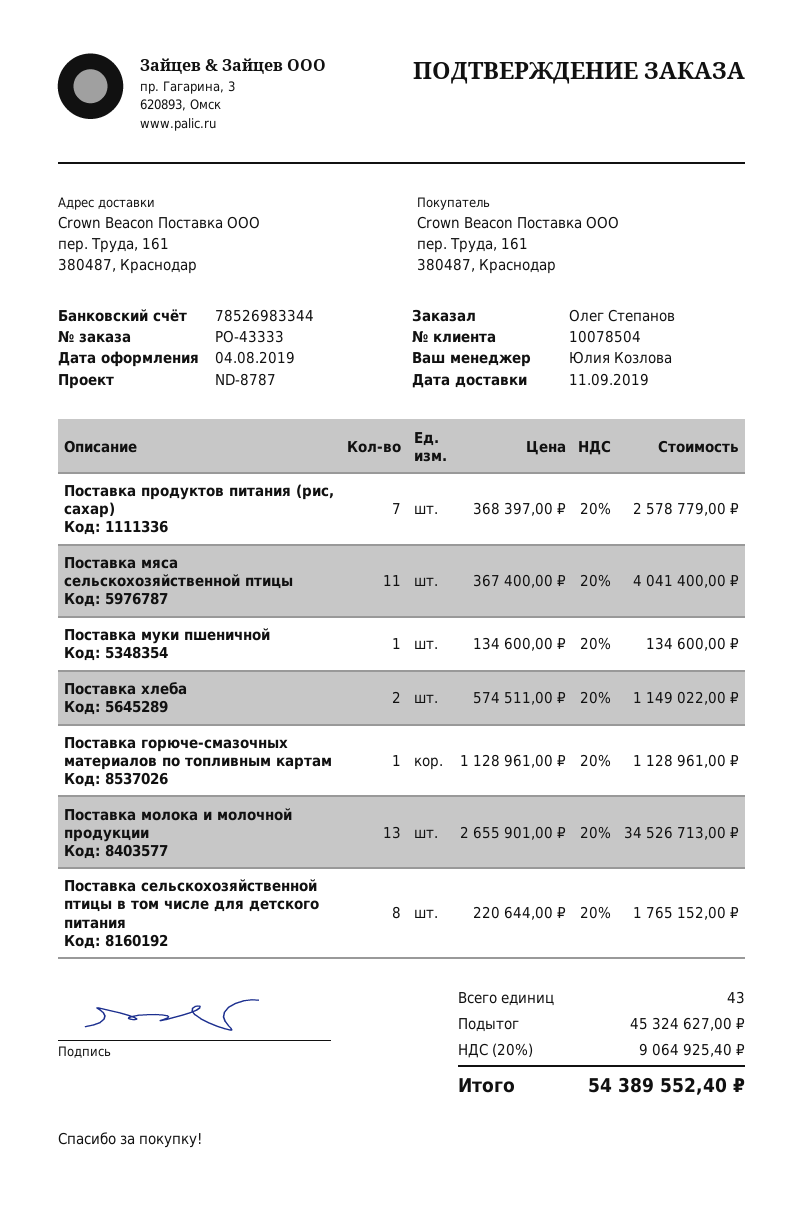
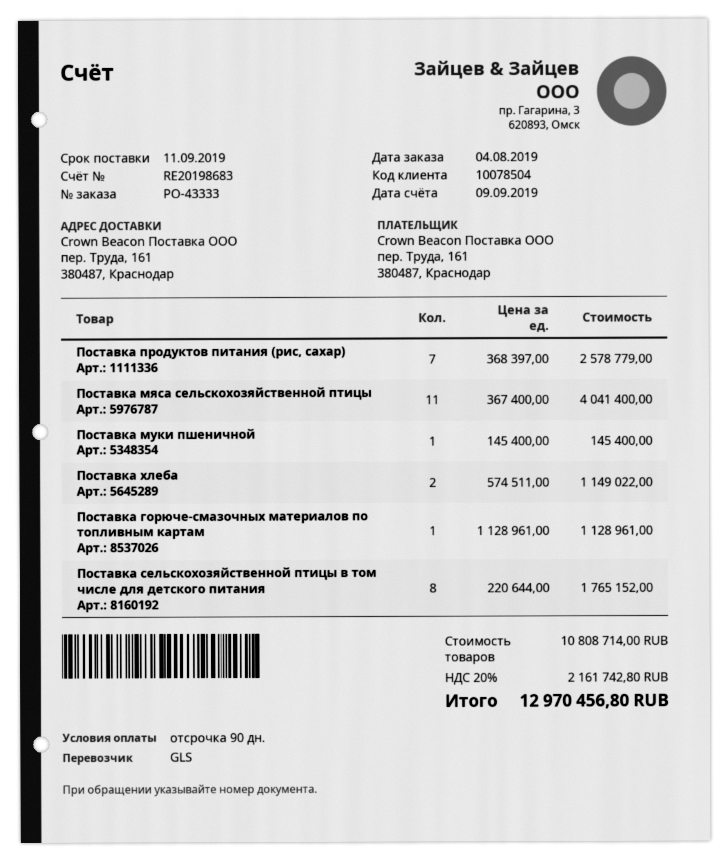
Поставка муки пшеничной: 1 x 134600.00 = 134600.00 -> 1 x 145400.00 = 145400.00
Поставка молока и молочной продукции: 13 x 2655901.00 = 34526713.00 -> none
subtotal: 45324627.00 -> 10808714.00
tax: 20% = 9064925.40 -> 20% = 2161742.80
total: 54389552.40 -> 12970456.80

